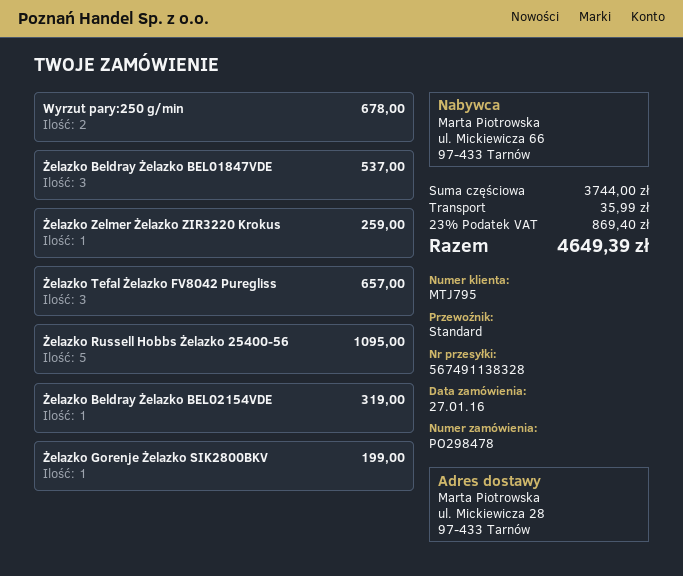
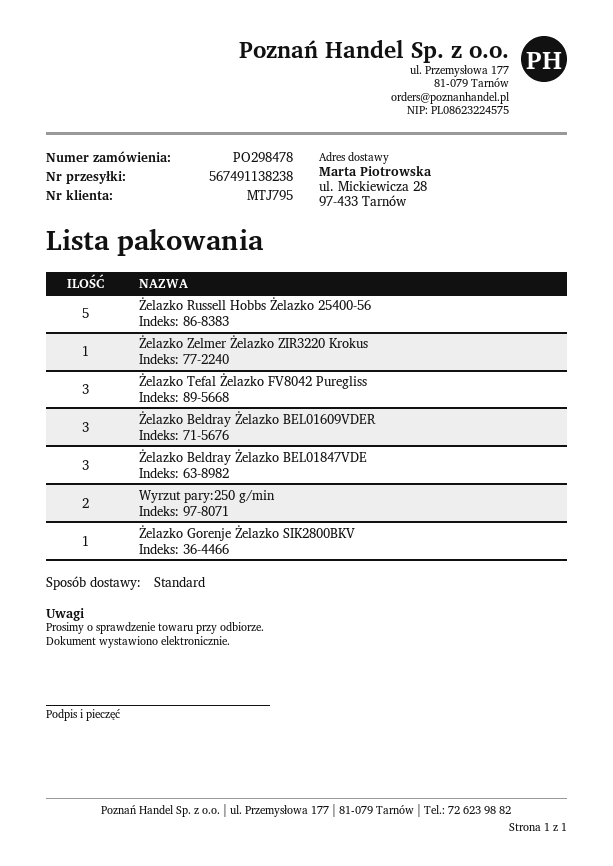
tracking number: 567491138328 -> 567491138238
Żelazko Beldray Żelazko BEL02154VDE: 1 -> none
Żelazko Beldray Żelazko BEL01609VDER: none -> 3

